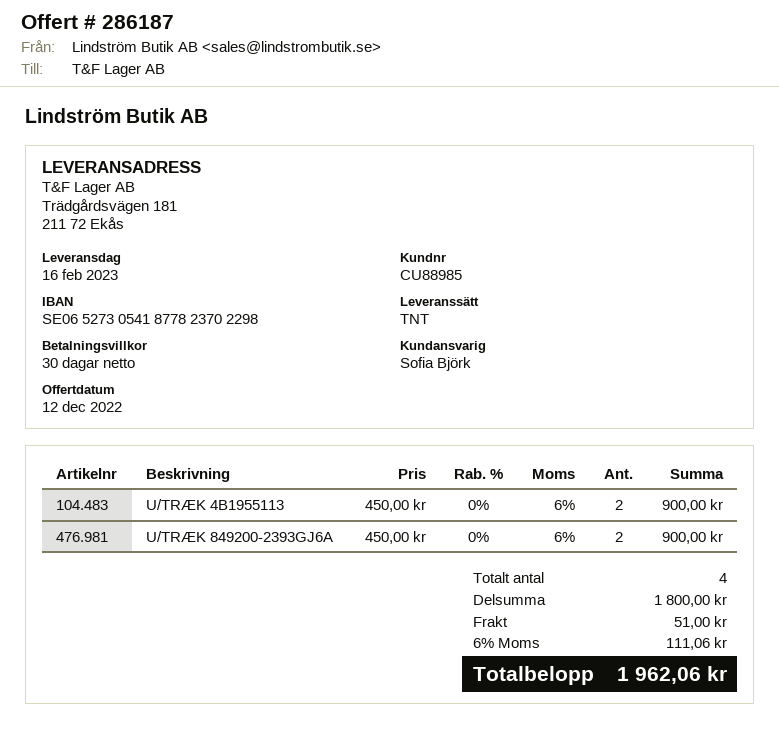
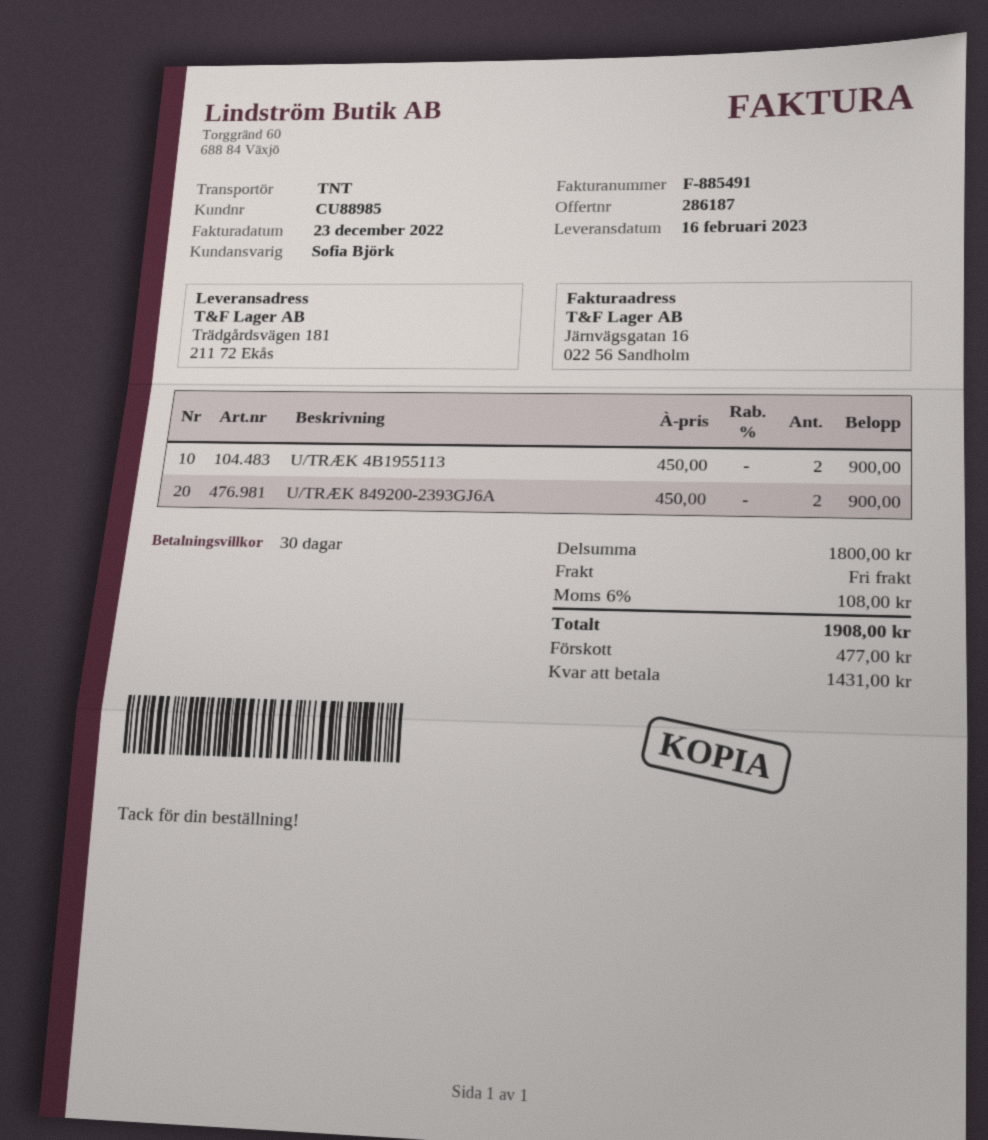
shipping: 51.00 -> 0.00
tax: 6% = 111.06 -> 6% = 108.00
total: 1962.06 -> 1908.00

